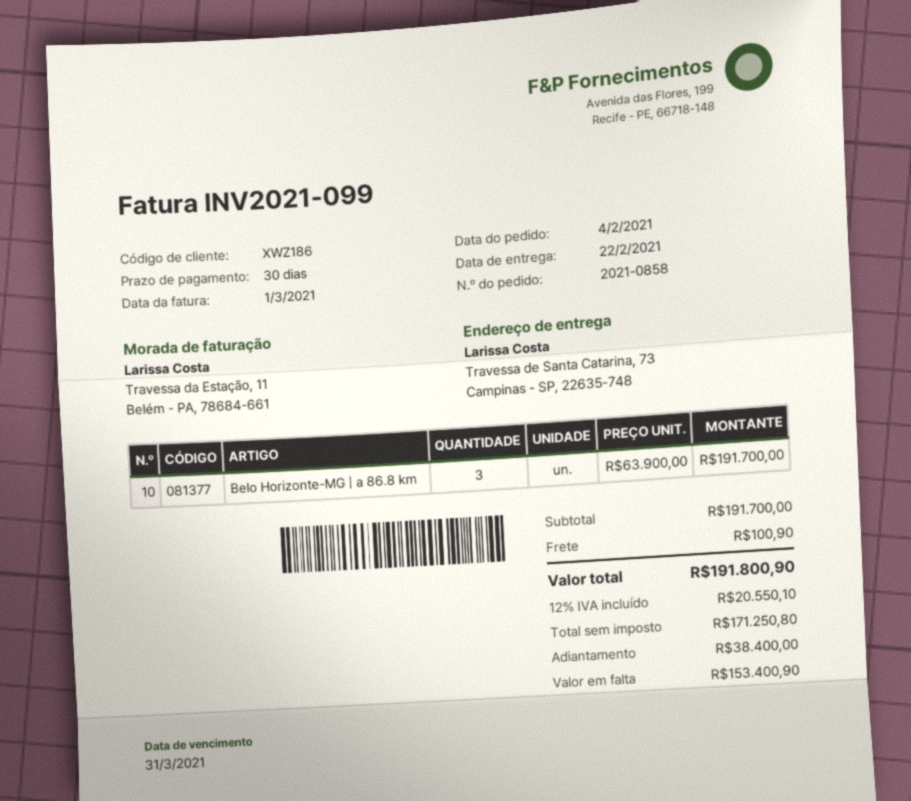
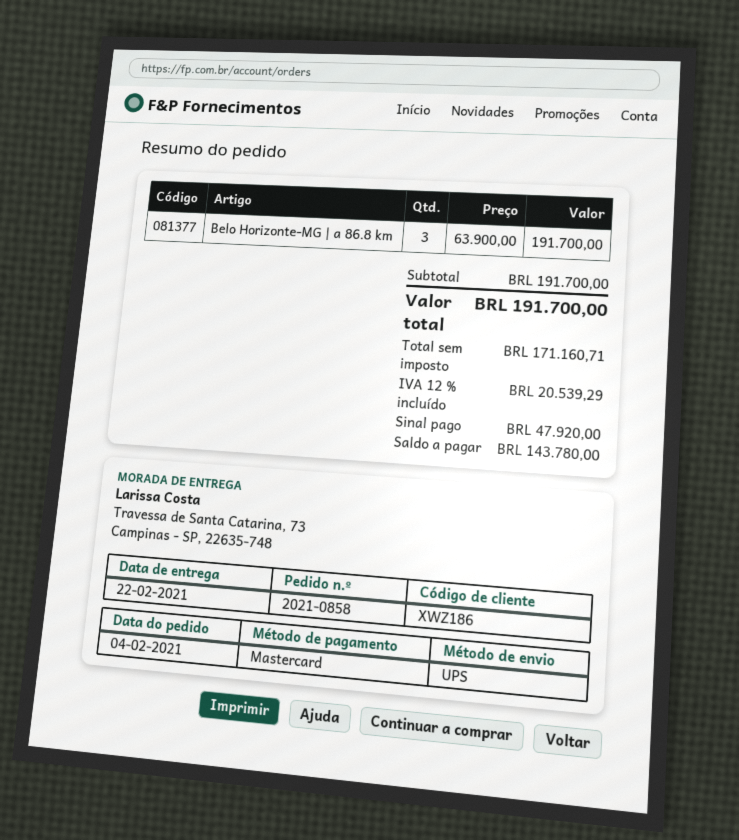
shipping: 100.90 -> none
net: 171250.80 -> 171160.71
tax: 12% = 20550.10 -> 12% = 20539.29
total: 191800.90 -> 191700.00
deposit: 38400.00 -> 47920.00
balance: 153400.90 -> 143780.00

